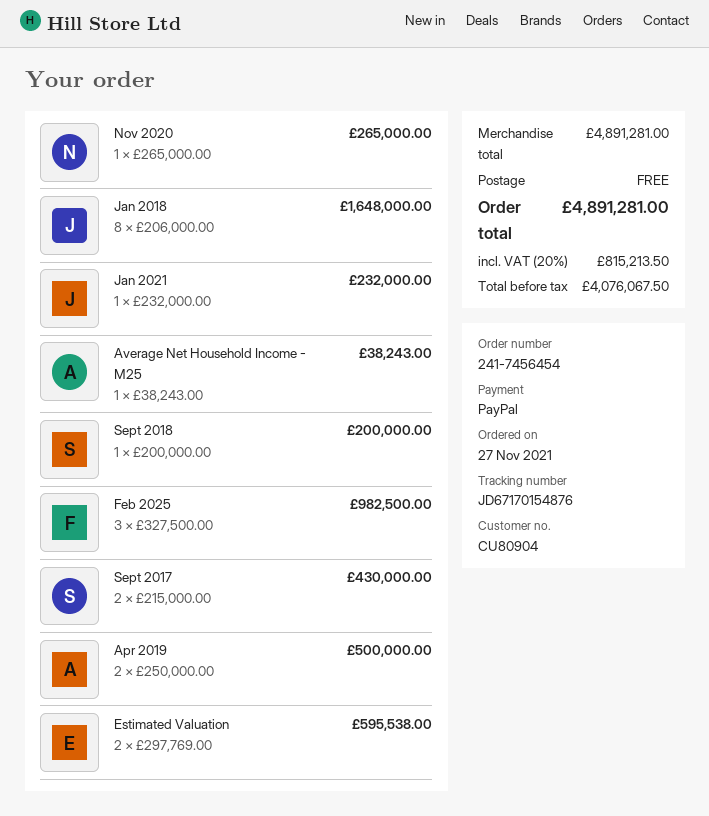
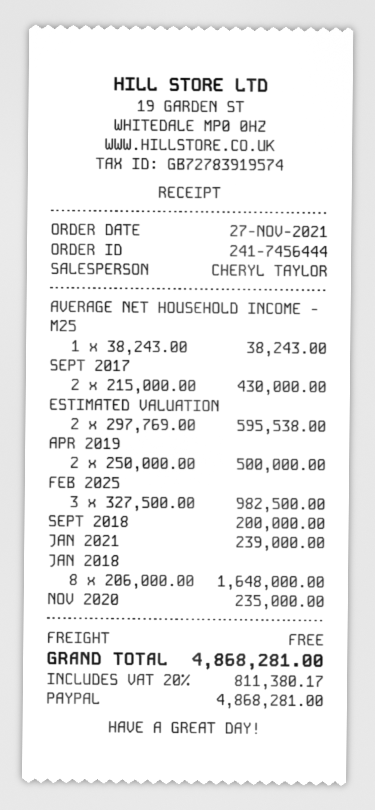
order number: 241-7456454 -> 241-7456444
Nov 2020: 1 x 265000.00 = 265000.00 -> 1 x 235000.00 = 235000.00
Jan 2021: 1 x 232000.00 = 232000.00 -> 1 x 239000.00 = 239000.00
tax: 20% = 815213.50 -> 20% = 811380.17
total: 4891281.00 -> 4868281.00

